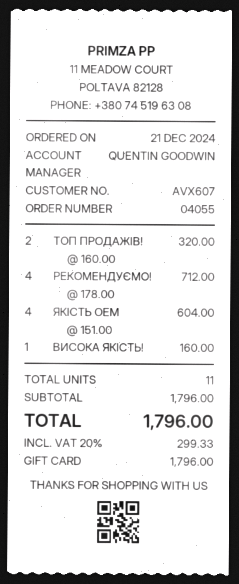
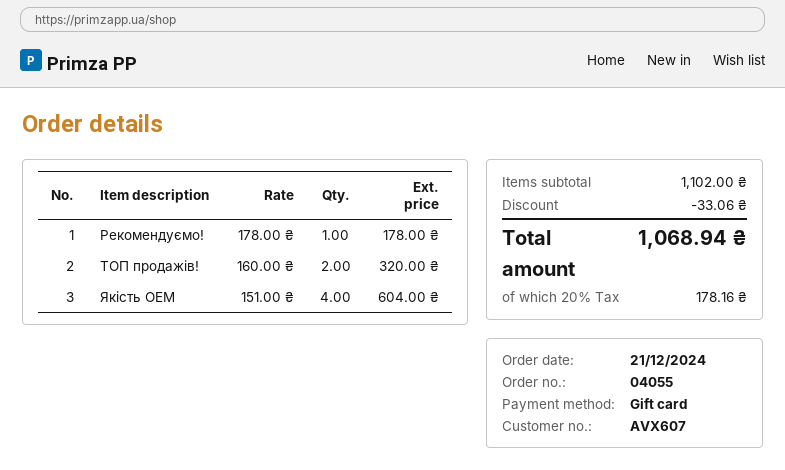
РЕКОМЕНДУЄМО!: 4 x 178.00 = 712.00 -> 1 x 178.00 = 178.00
ВИСОКА ЯКІСТЬ!: 1 x 160.00 = 160.00 -> none
subtotal: 1796.00 -> 1102.00
discount: none -> 33.06
tax: 20% = 299.33 -> 20% = 178.16
total: 1796.00 -> 1068.94

